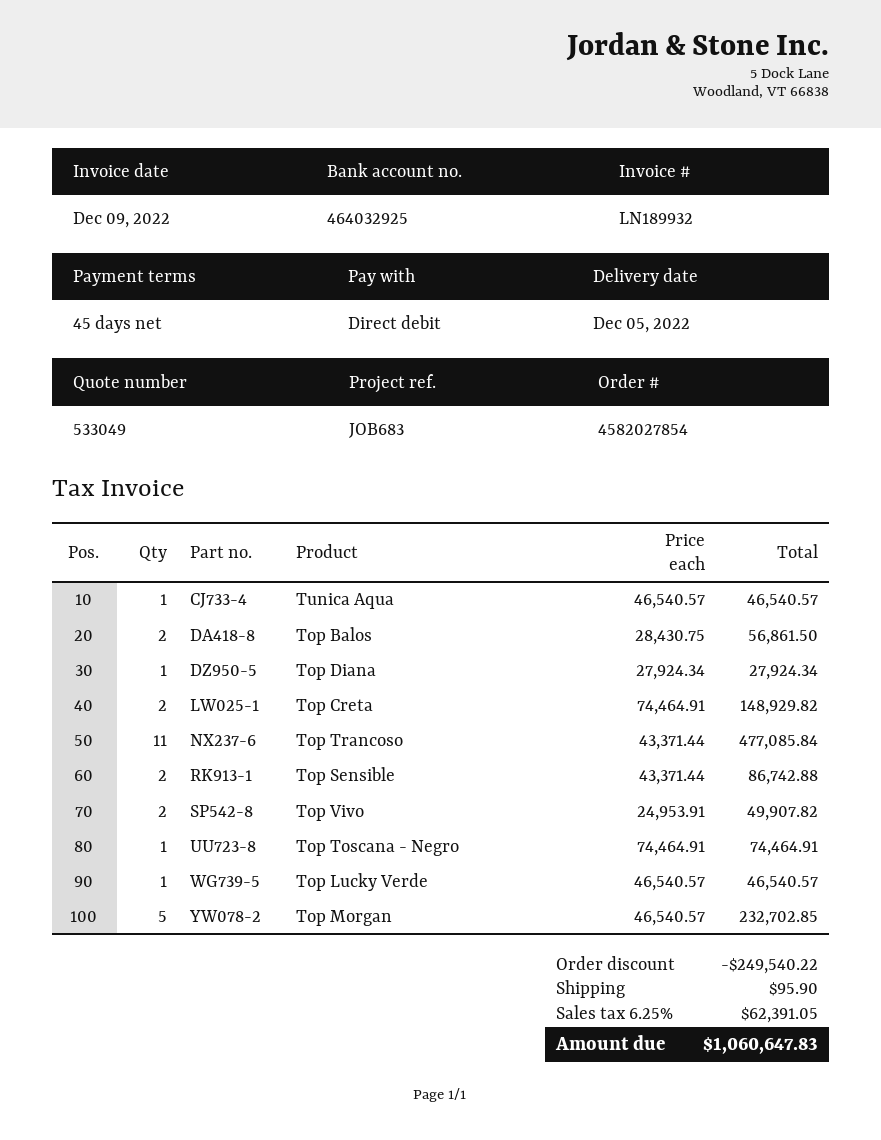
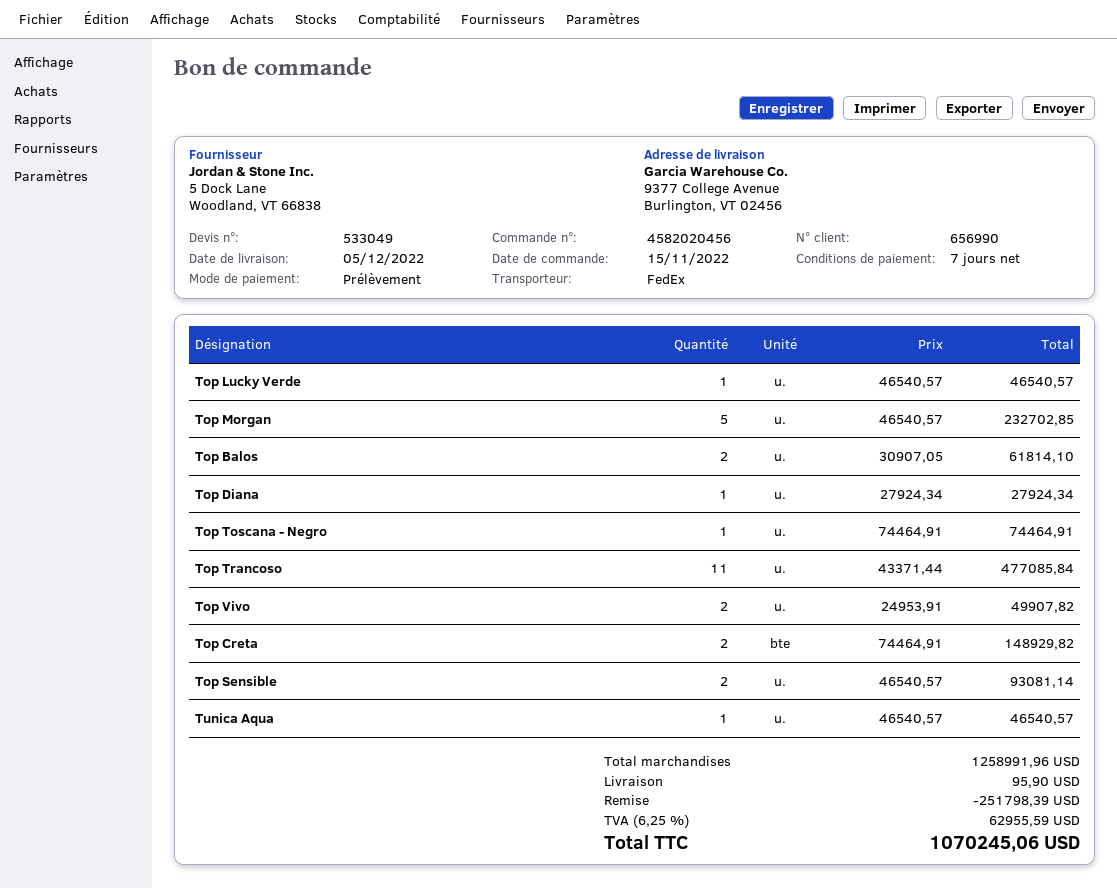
order number: 4582027854 -> 4582020456
payment terms: 45 days -> 7 days
Top Balos: 2 x 28430.75 = 56861.50 -> 2 x 30907.05 = 61814.10
Top Sensible: 2 x 43371.44 = 86742.88 -> 2 x 46540.57 = 93081.14
discount: 249540.22 -> 251798.39
tax: 6.25% = 62391.05 -> 6.25% = 62955.59
total: 1060647.83 -> 1070245.06

